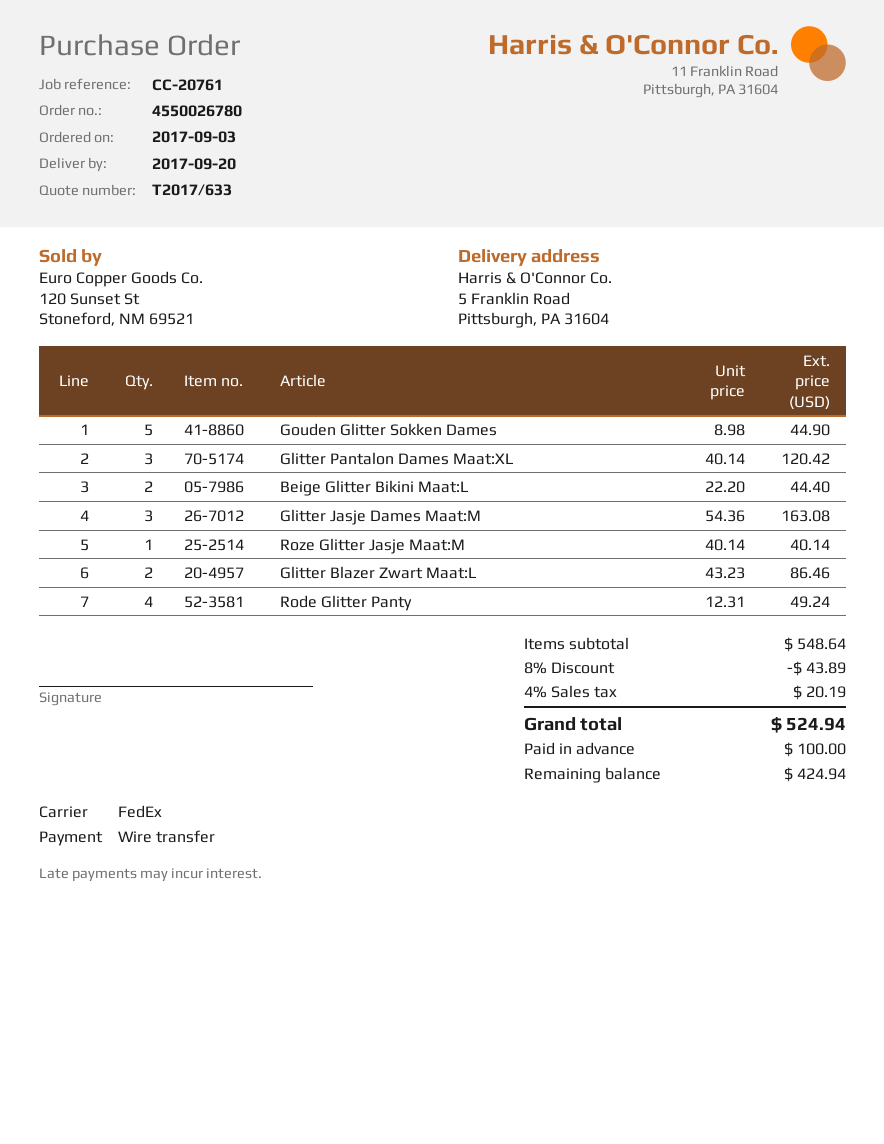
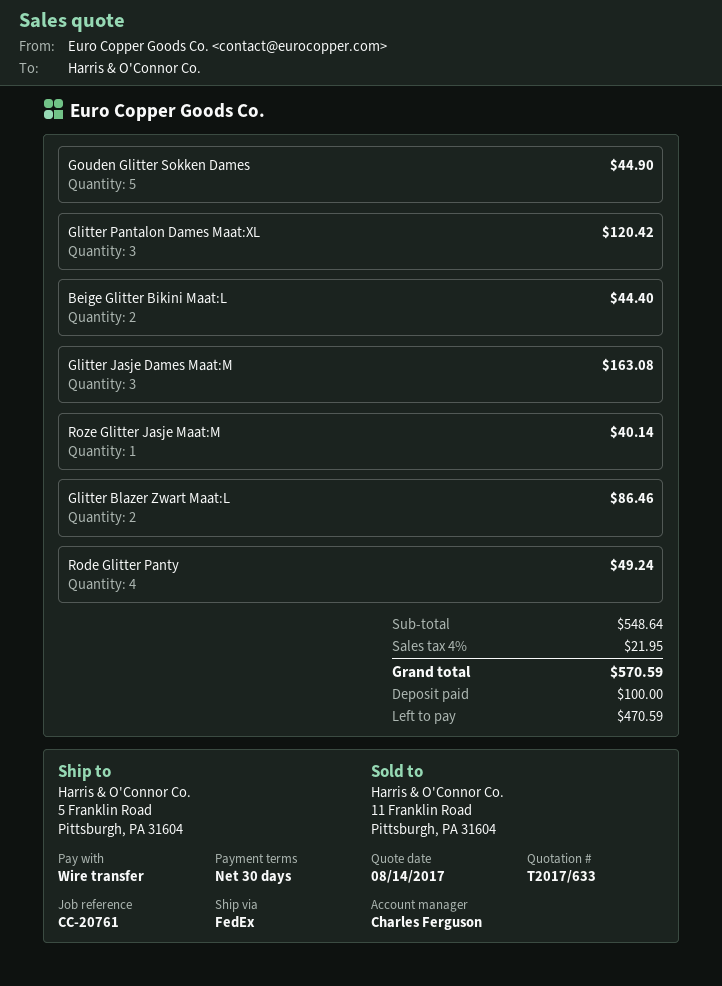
discount: 8% = 43.89 -> none
tax: 4% = 20.19 -> 4% = 21.95
total: 524.94 -> 570.59
balance: 424.94 -> 470.59

